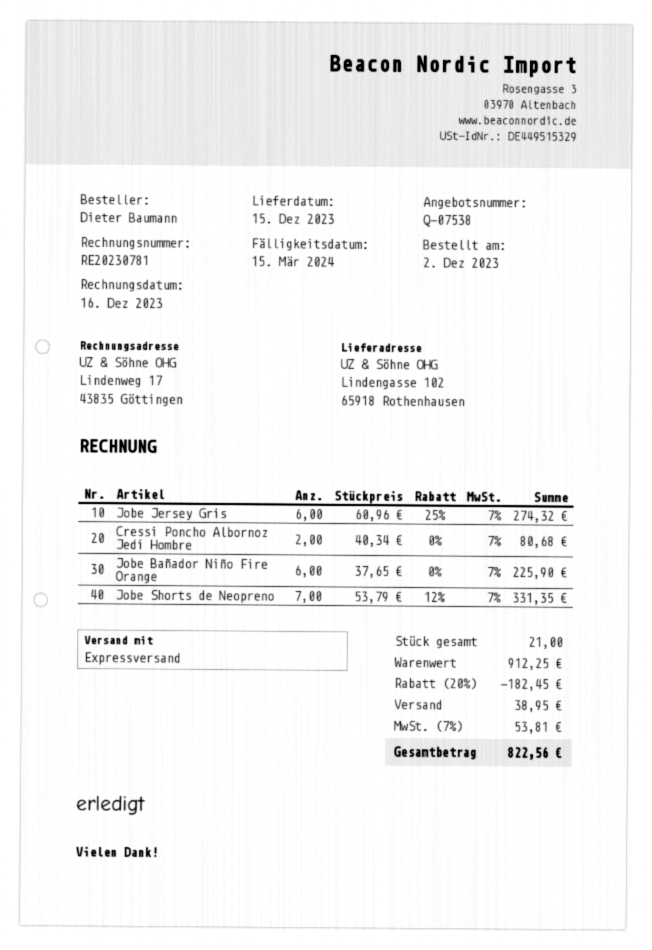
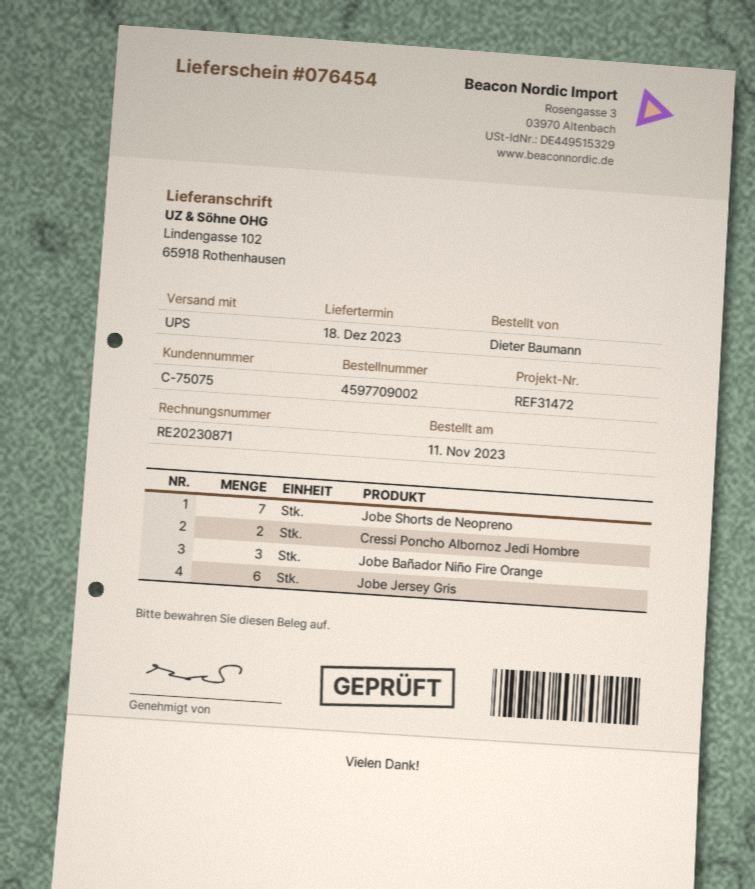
order date: 2023-12-02 -> 2023-11-11
delivery date: 2023-12-15 -> 2023-12-18
invoice number: RE20230781 -> RE20230871
shipping method: express -> UPS
Jobe Bañador Niño Fire Orange: 6 -> 3

